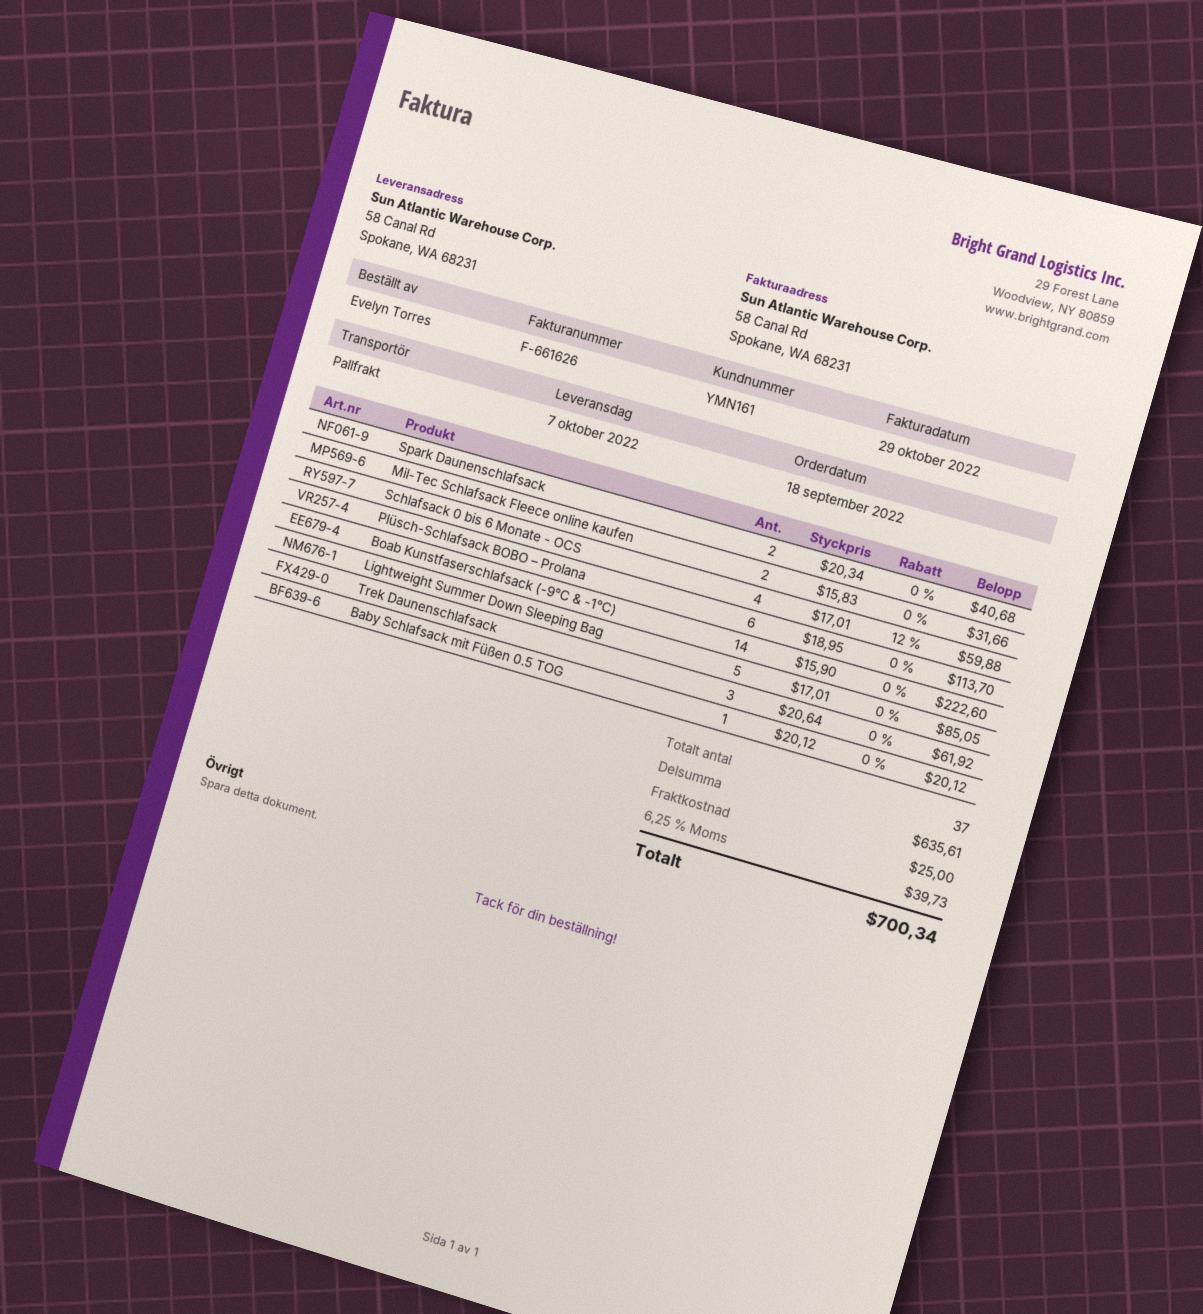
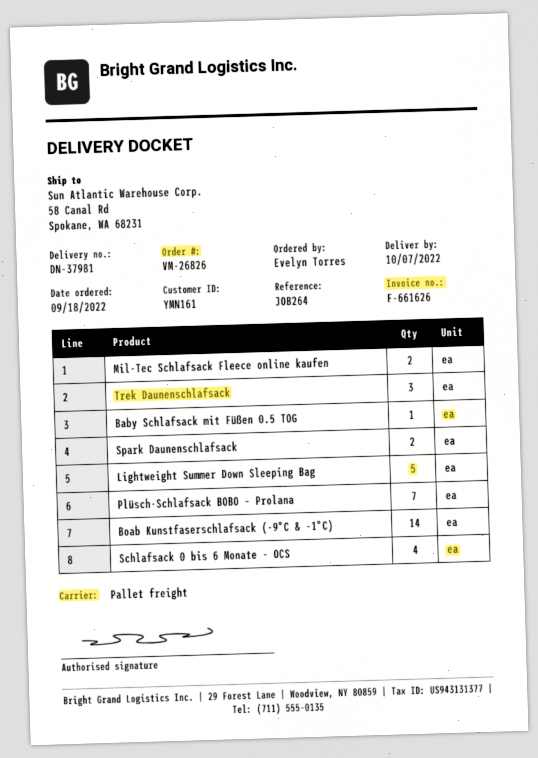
Plüsch-Schlafsack BOBO – Prolana: 6 -> 7

